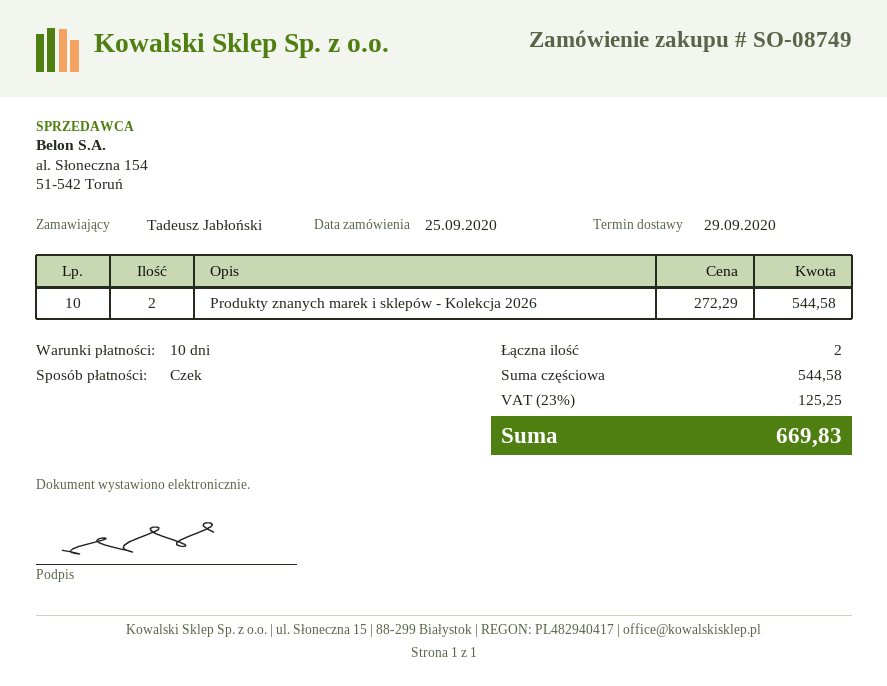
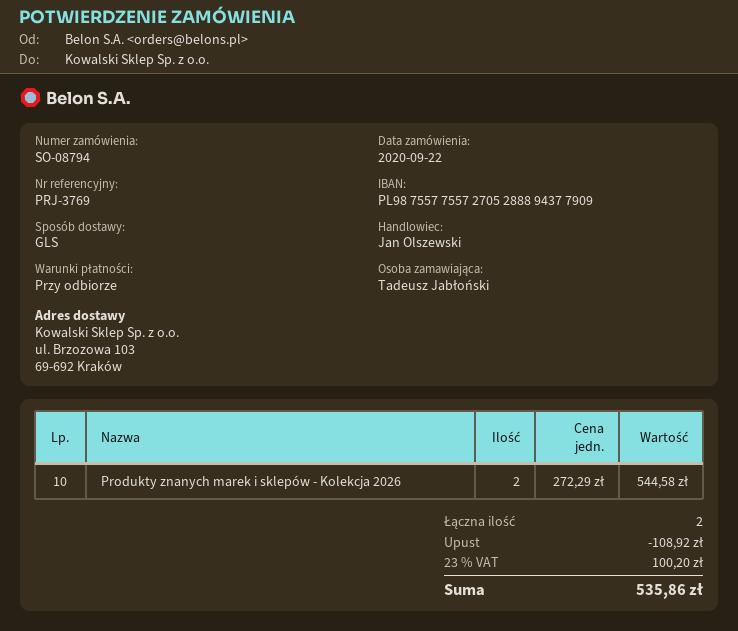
order number: SO-08749 -> SO-08794
order date: 2020-09-25 -> 2020-09-22
payment terms: 10 days -> on receipt
discount: none -> 108.92
tax: 23% = 125.25 -> 23% = 100.20
total: 669.83 -> 535.86

